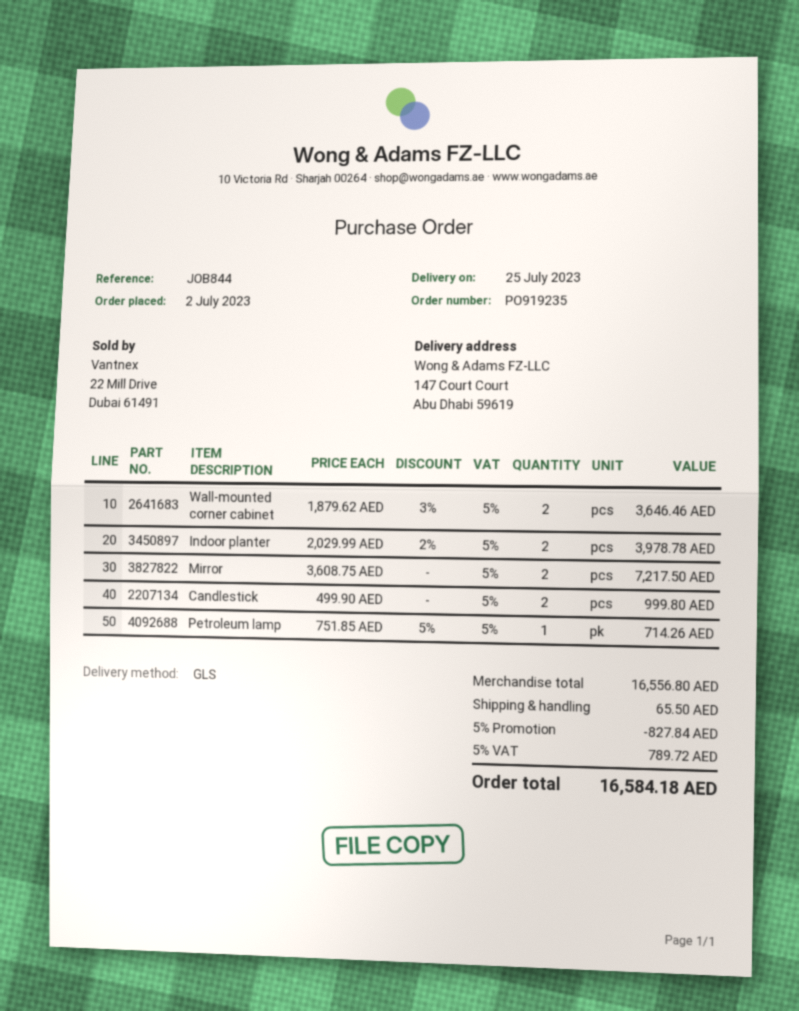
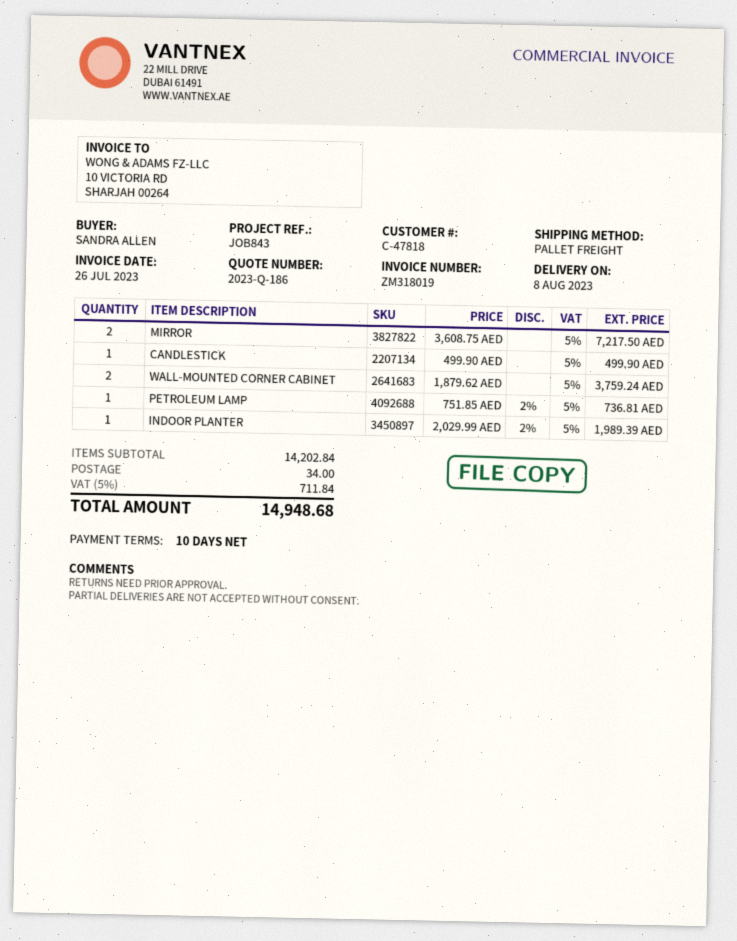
delivery date: 2023-07-25 -> 2023-08-08
reference: JOB844 -> JOB843
shipping method: GLS -> pallet freight
Wall‑mounted corner cabinet: 2 x 1879.62 - 3% = 3646.46 -> 2 x 1879.62 = 3759.24
Indoor planter: 2 x 2029.99 - 2% = 3978.78 -> 1 x 2029.99 - 2% = 1989.39
Candlestick: 2 x 499.90 = 999.80 -> 1 x 499.90 = 499.90
Petroleum lamp: 1 x 751.85 - 5% = 714.26 -> 1 x 751.85 - 2% = 736.81
subtotal: 16556.80 -> 14202.84
discount: 5% = 827.84 -> none
shipping: 65.50 -> 34.00
tax: 5% = 789.72 -> 5% = 711.84
total: 16584.18 -> 14948.68

